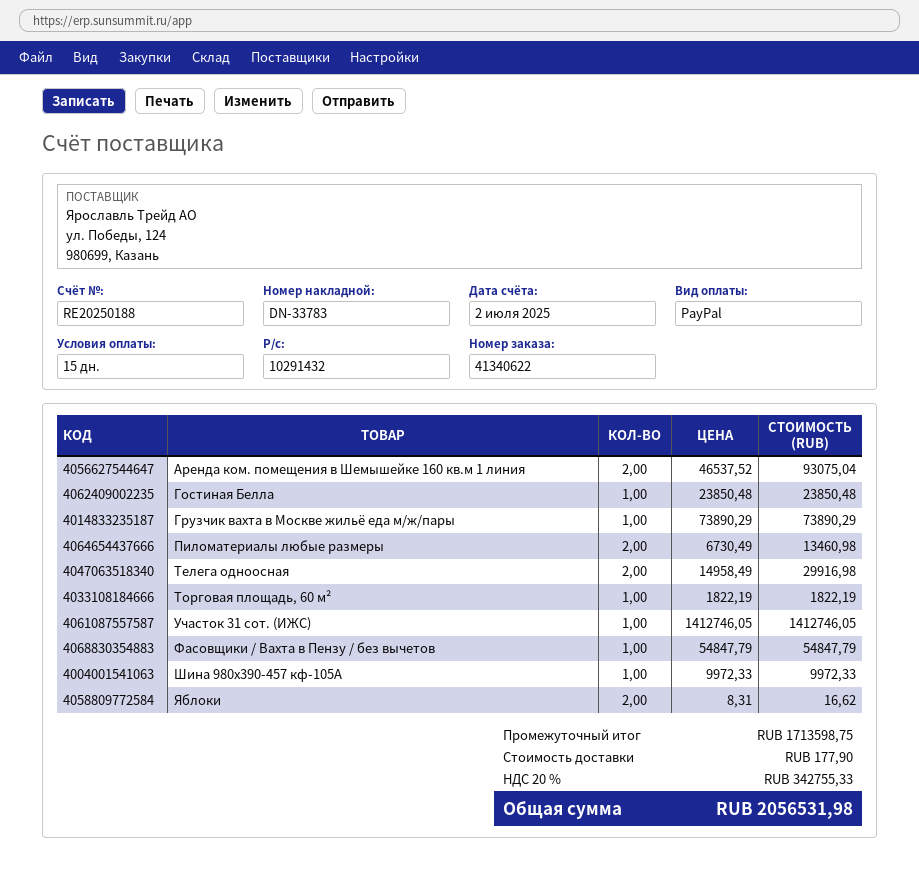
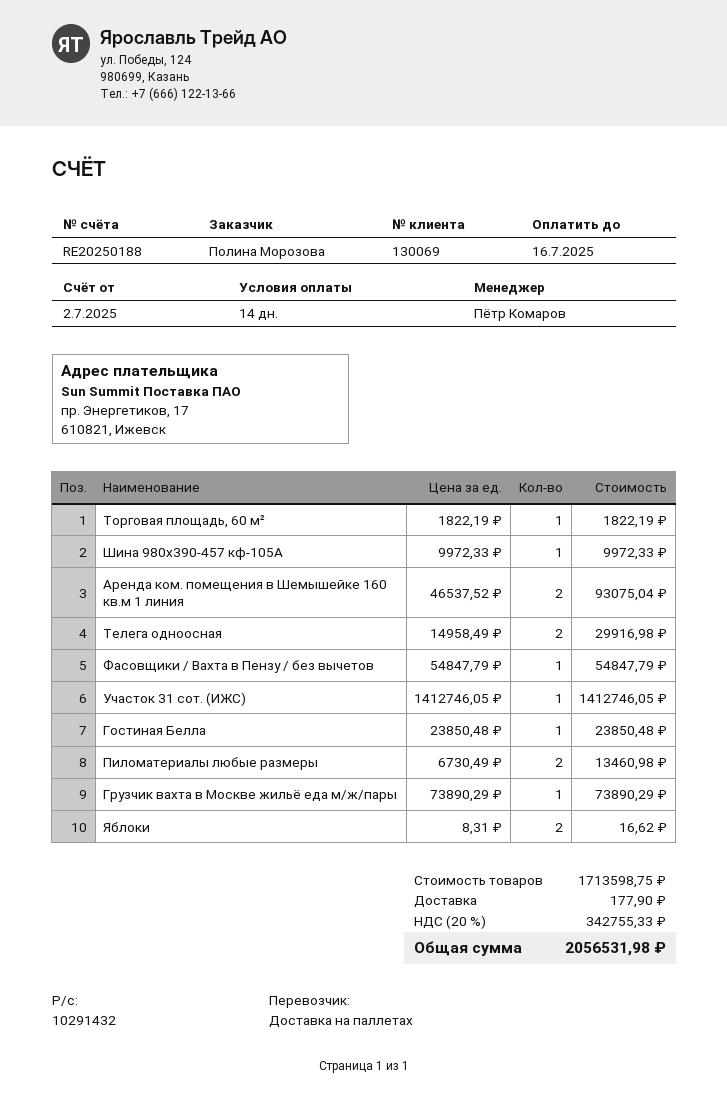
payment terms: 15 days -> 14 days

